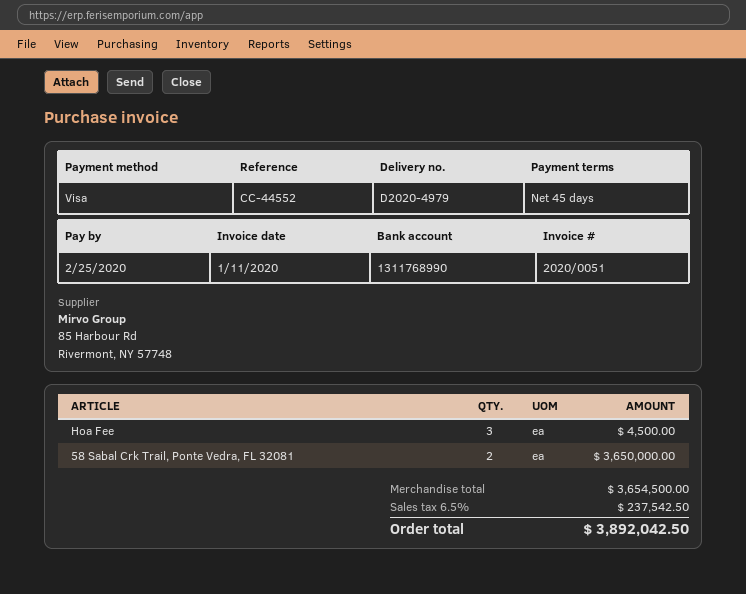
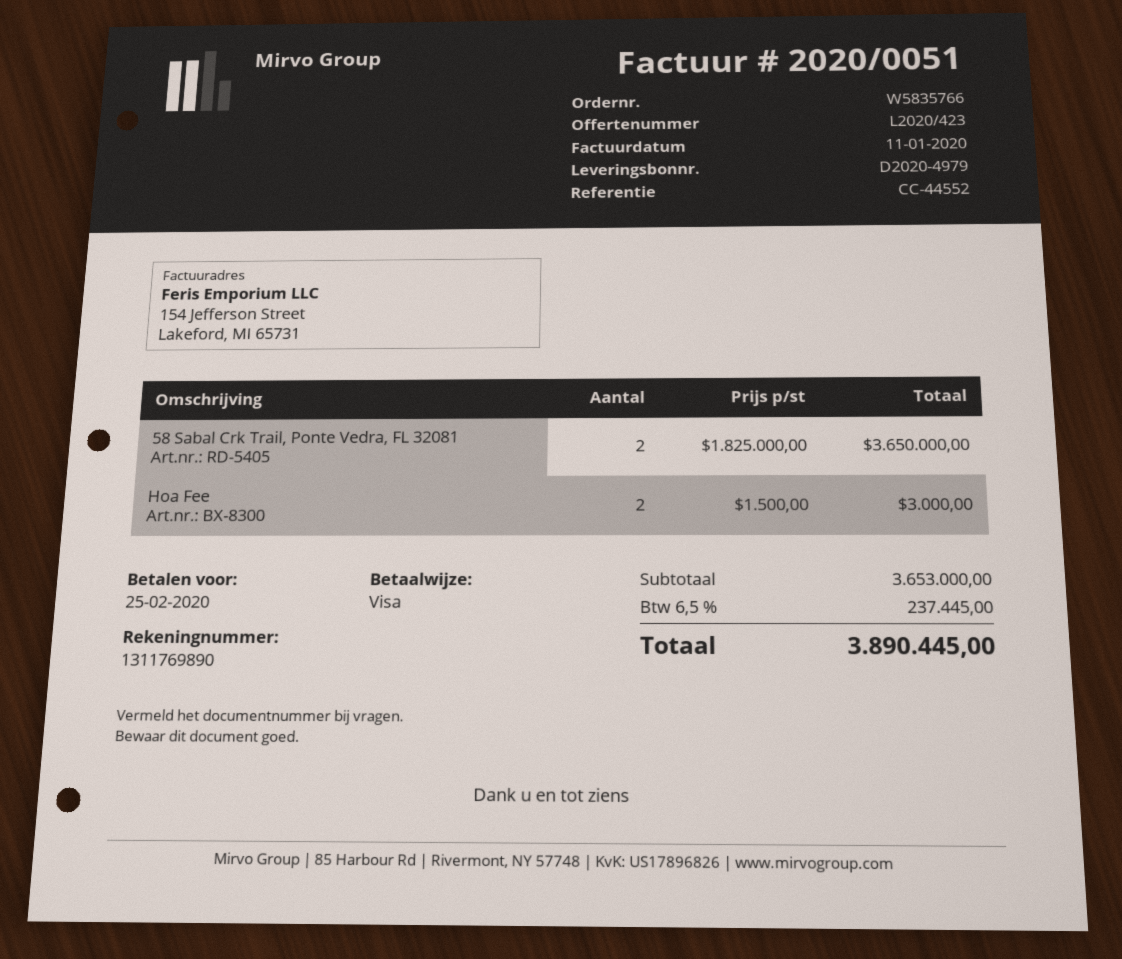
bank account: 1311768990 -> 1311769890
Hoa Fee: 3 for 4500.00 -> 2 for 3000.00
subtotal: 3654500.00 -> 3653000.00
tax: 6.5% = 237542.50 -> 6.5% = 237445.00
total: 3892042.50 -> 3890445.00

